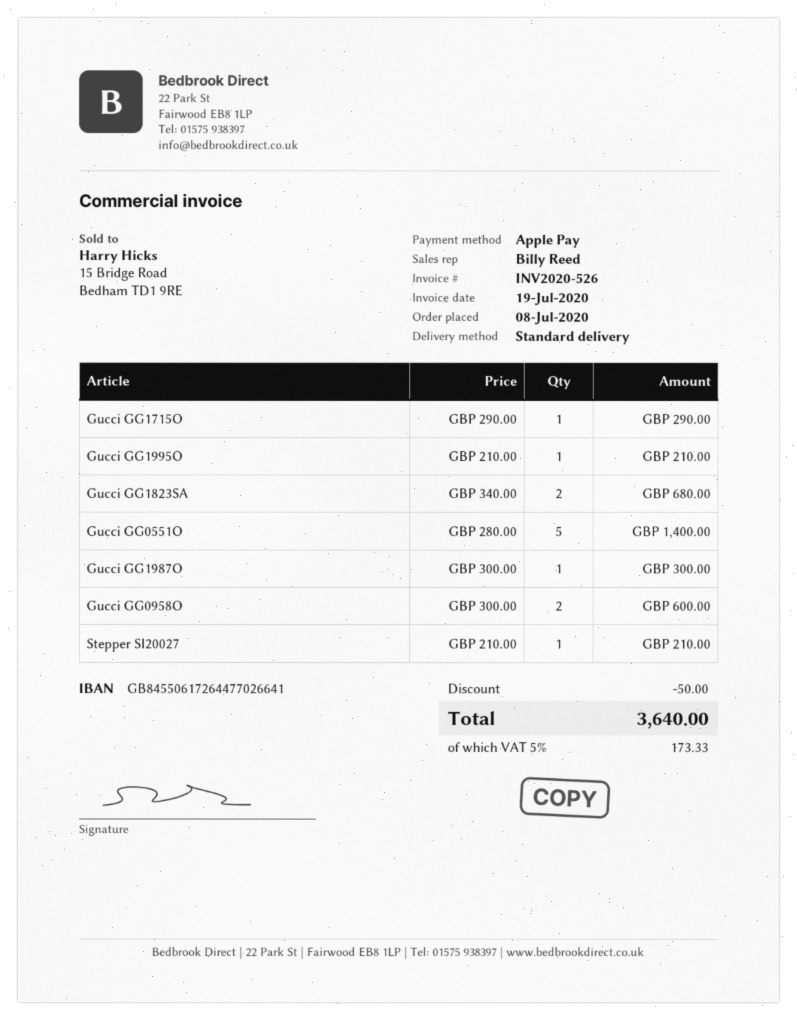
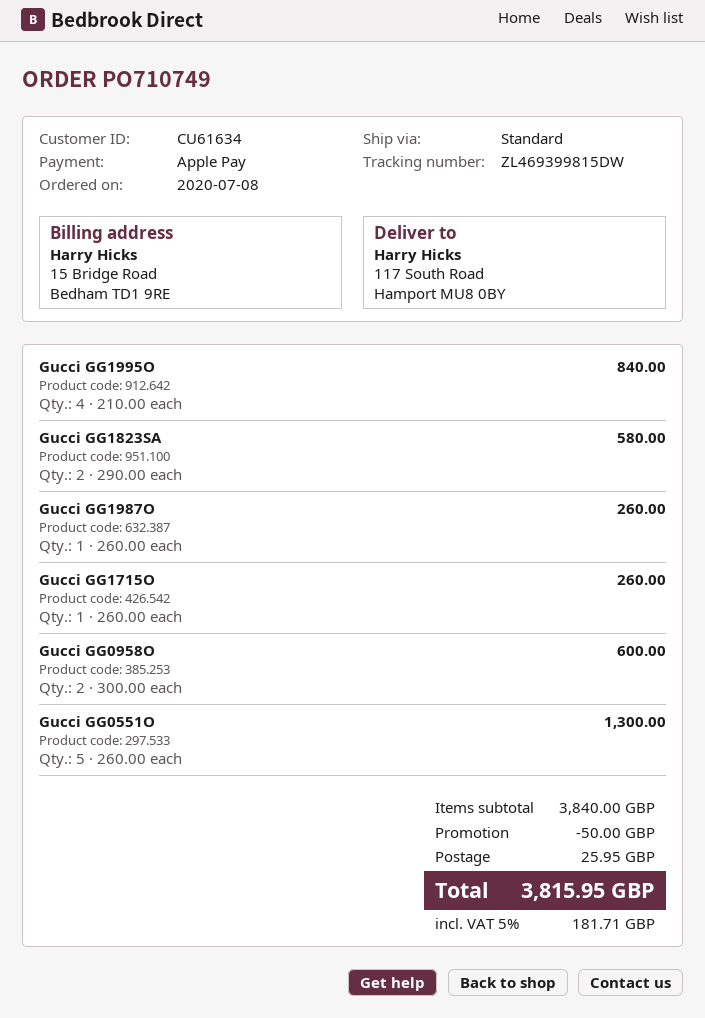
Gucci GG1715O: 1 x 290.00 = 290.00 -> 1 x 260.00 = 260.00
Gucci GG1995O: 1 x 210.00 = 210.00 -> 4 x 210.00 = 840.00
Gucci GG1823SA: 2 x 340.00 = 680.00 -> 2 x 290.00 = 580.00
Gucci GG0551O: 5 x 280.00 = 1400.00 -> 5 x 260.00 = 1300.00
Gucci GG1987O: 1 x 300.00 = 300.00 -> 1 x 260.00 = 260.00
Stepper SI20027: 1 x 210.00 = 210.00 -> none
shipping: none -> 25.95
tax: 5% = 173.33 -> 5% = 181.71
total: 3640.00 -> 3815.95

